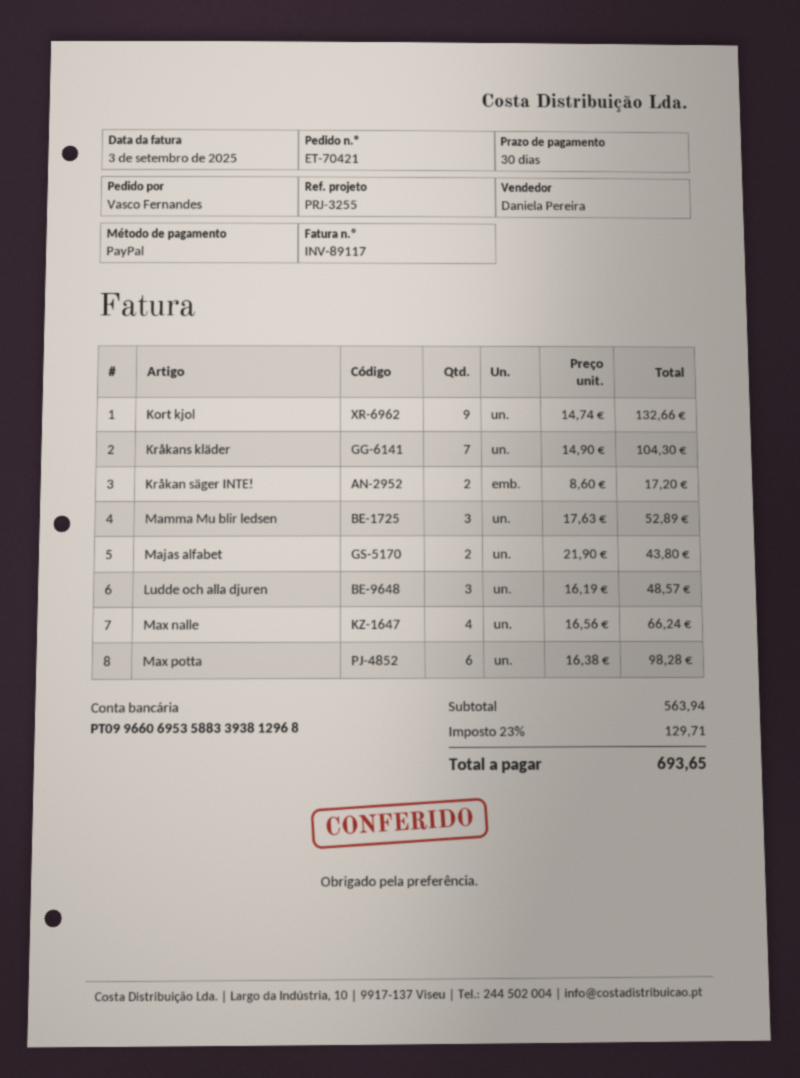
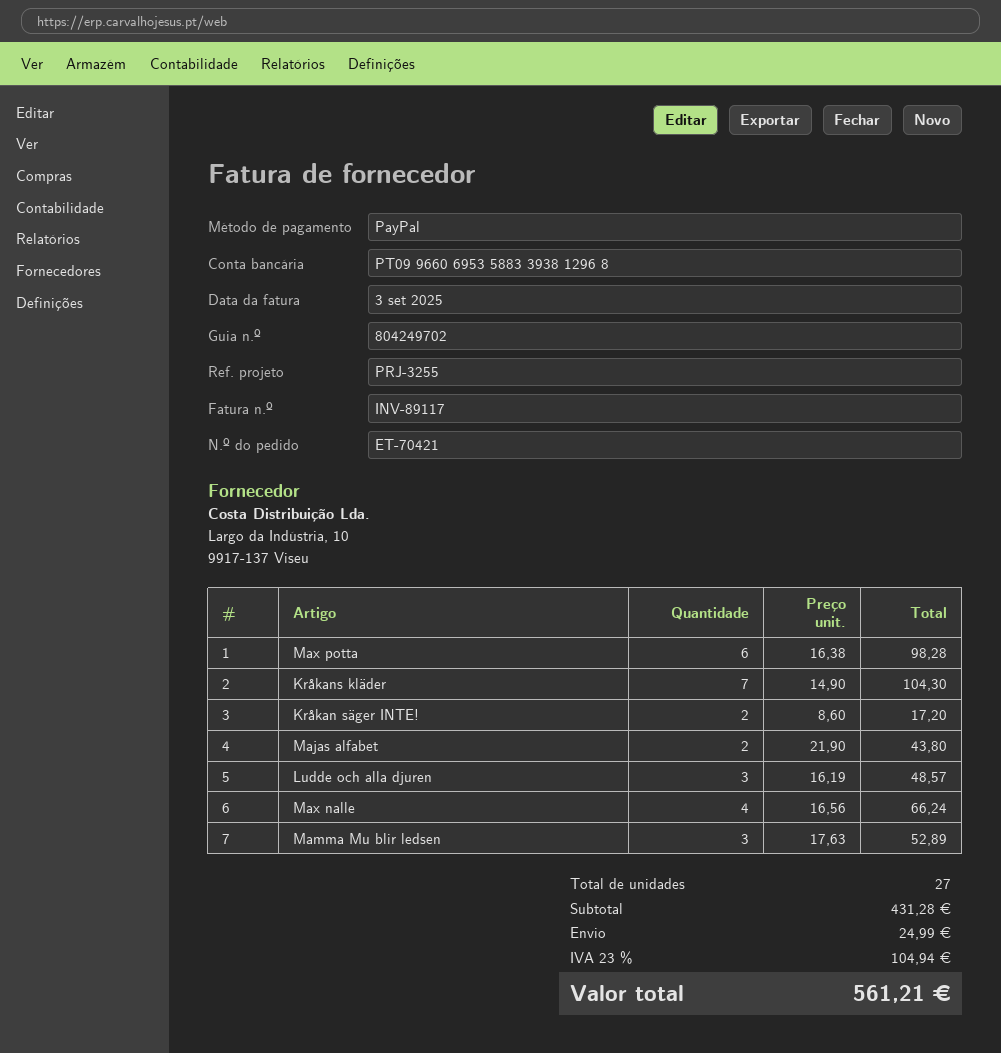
Kort kjol: 9 x 14.74 = 132.66 -> none
subtotal: 563.94 -> 431.28
shipping: none -> 24.99
tax: 23% = 129.71 -> 23% = 104.94
total: 693.65 -> 561.21

